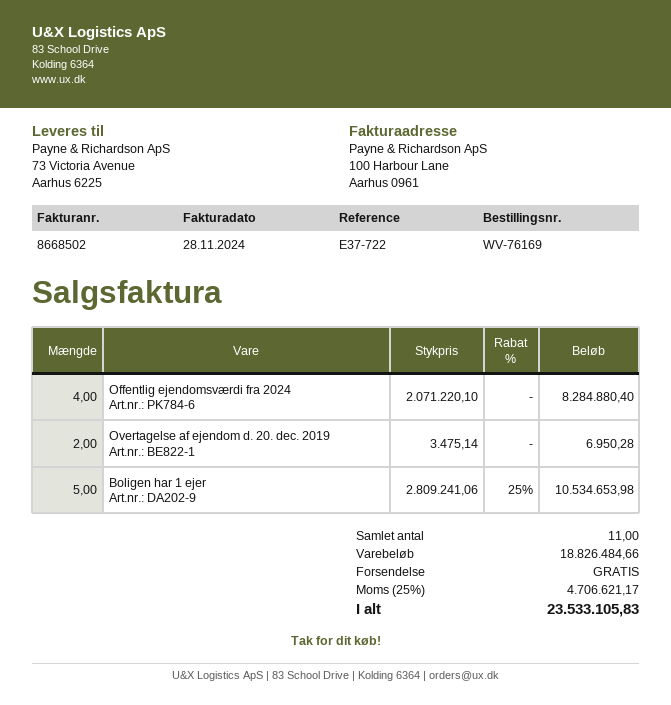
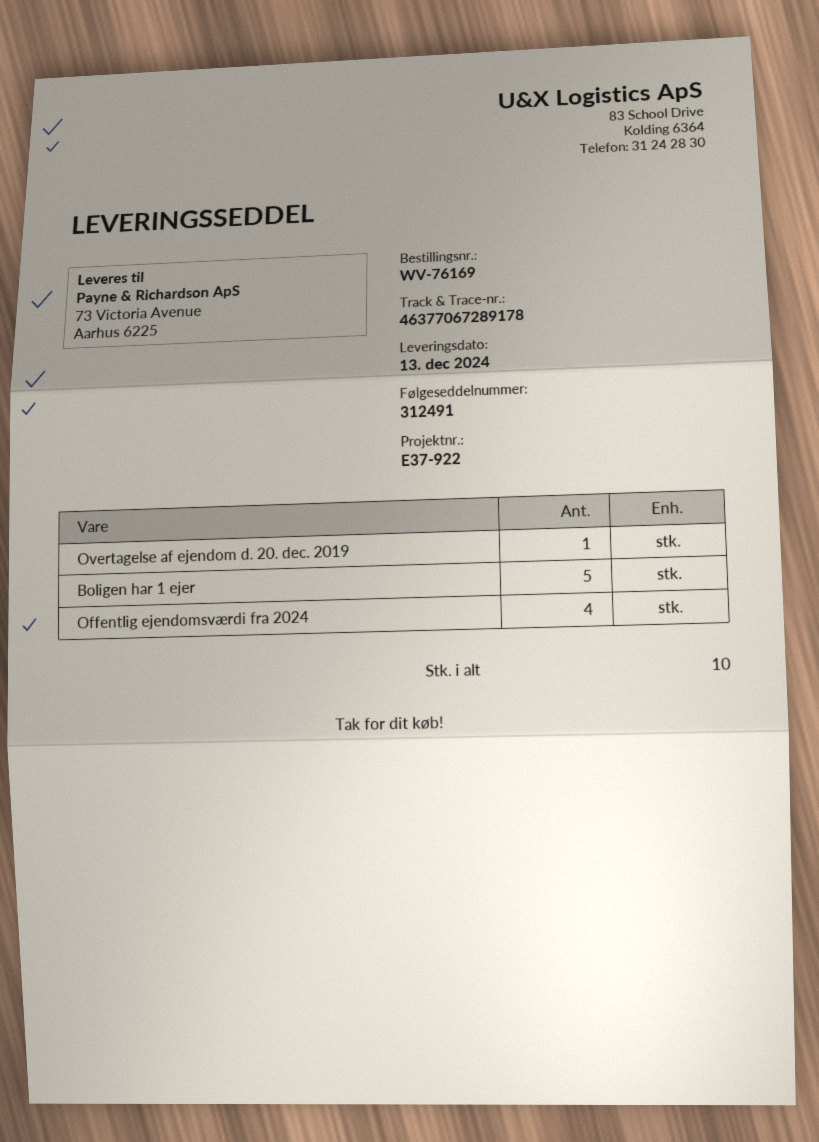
reference: E37-722 -> E37-922
Overtagelse af ejendom d. 20. dec. 2019: 2 -> 1
total quantity: 11 -> 10

